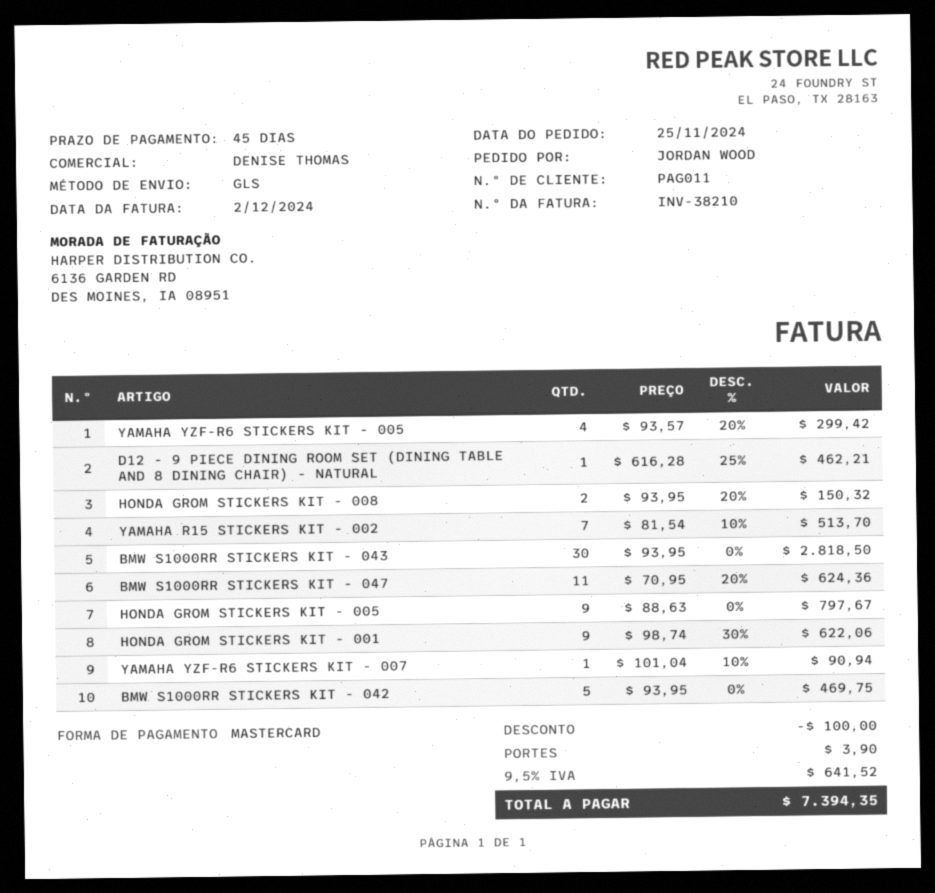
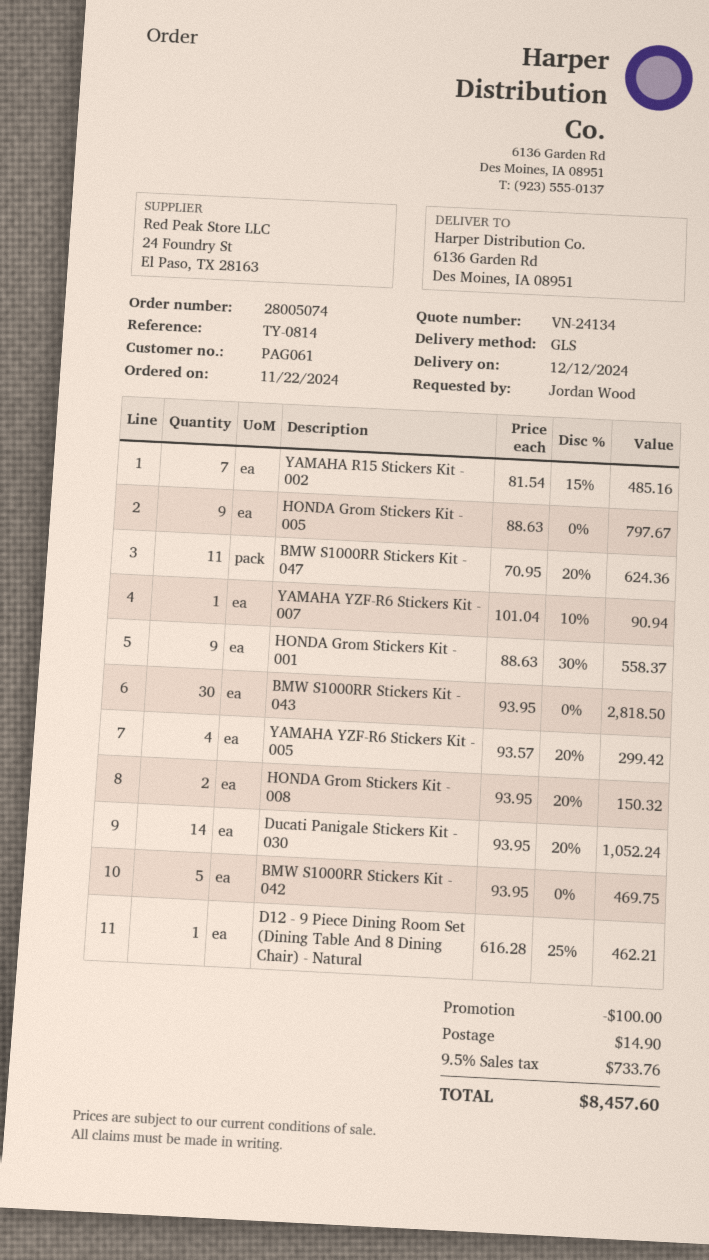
order date: 2024-11-25 -> 2024-11-22
customer number: PAG011 -> PAG061
YAMAHA R15 STICKERS KIT - 002: 7 x 81.54 - 10% = 513.70 -> 7 x 81.54 - 15% = 485.16
HONDA GROM STICKERS KIT - 001: 9 x 98.74 - 30% = 622.06 -> 9 x 88.63 - 30% = 558.37
Ducati Panigale Stickers Kit - 030: none -> 14 x 93.95 - 20% = 1052.24
shipping: 3.90 -> 14.90
tax: 9.5% = 641.52 -> 9.5% = 733.76
total: 7394.35 -> 8457.60

